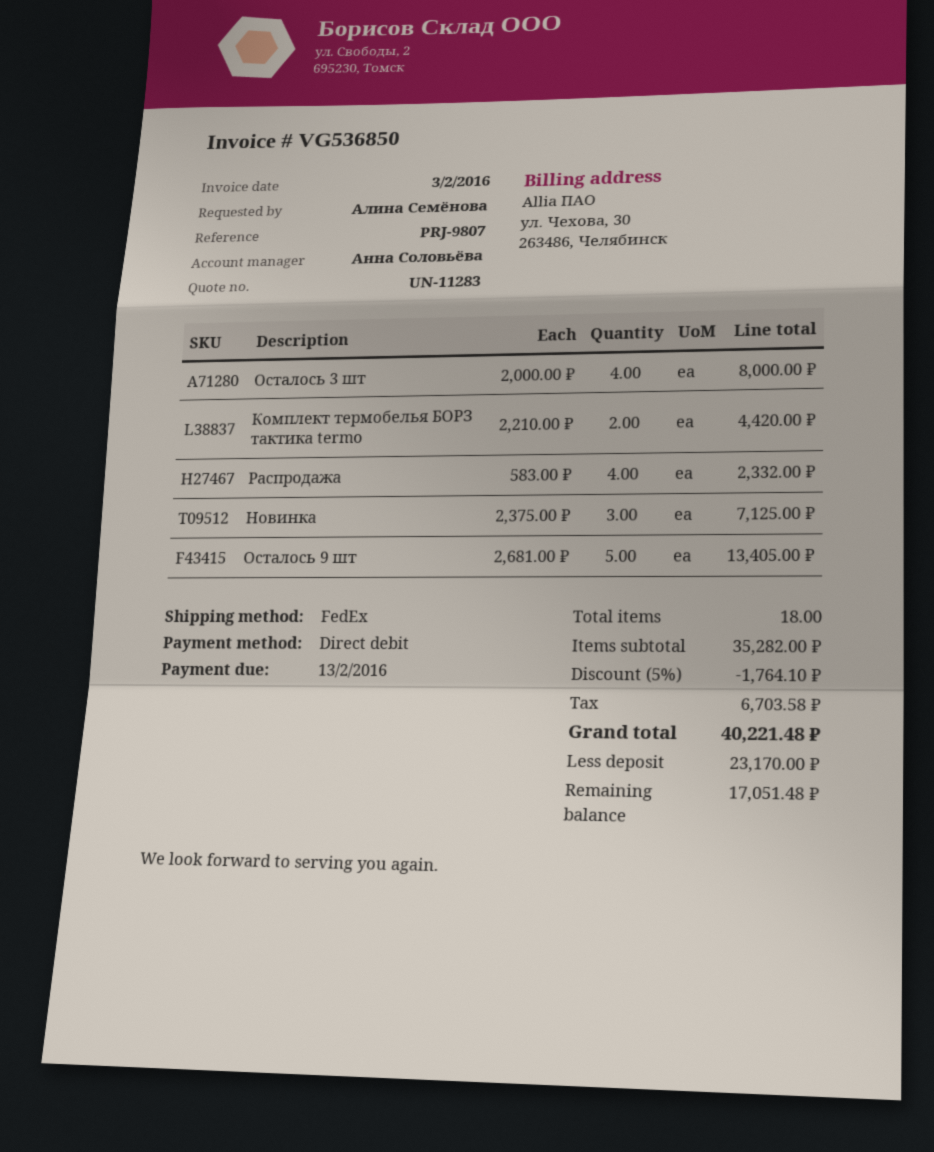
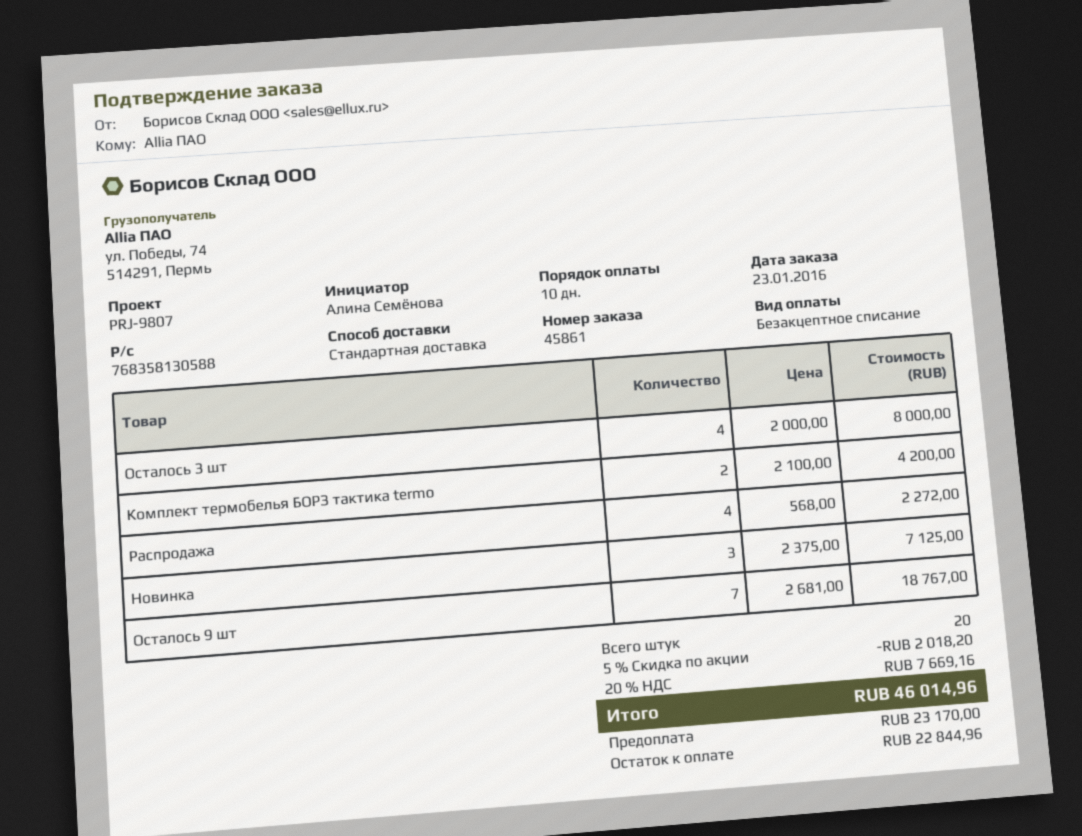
shipping method: FedEx -> standard
Комплект термобелья БОРЗ тактика termo: 2 x 2210.00 = 4420.00 -> 2 x 2100.00 = 4200.00
Распродажа: 4 x 583.00 = 2332.00 -> 4 x 568.00 = 2272.00
Осталось 9 шт: 5 x 2681.00 = 13405.00 -> 7 x 2681.00 = 18767.00
total quantity: 18 -> 20
discount: 5% = 1764.10 -> 5% = 2018.20
tax: 6703.58 -> 7669.16
total: 40221.48 -> 46014.96
balance: 17051.48 -> 22844.96

